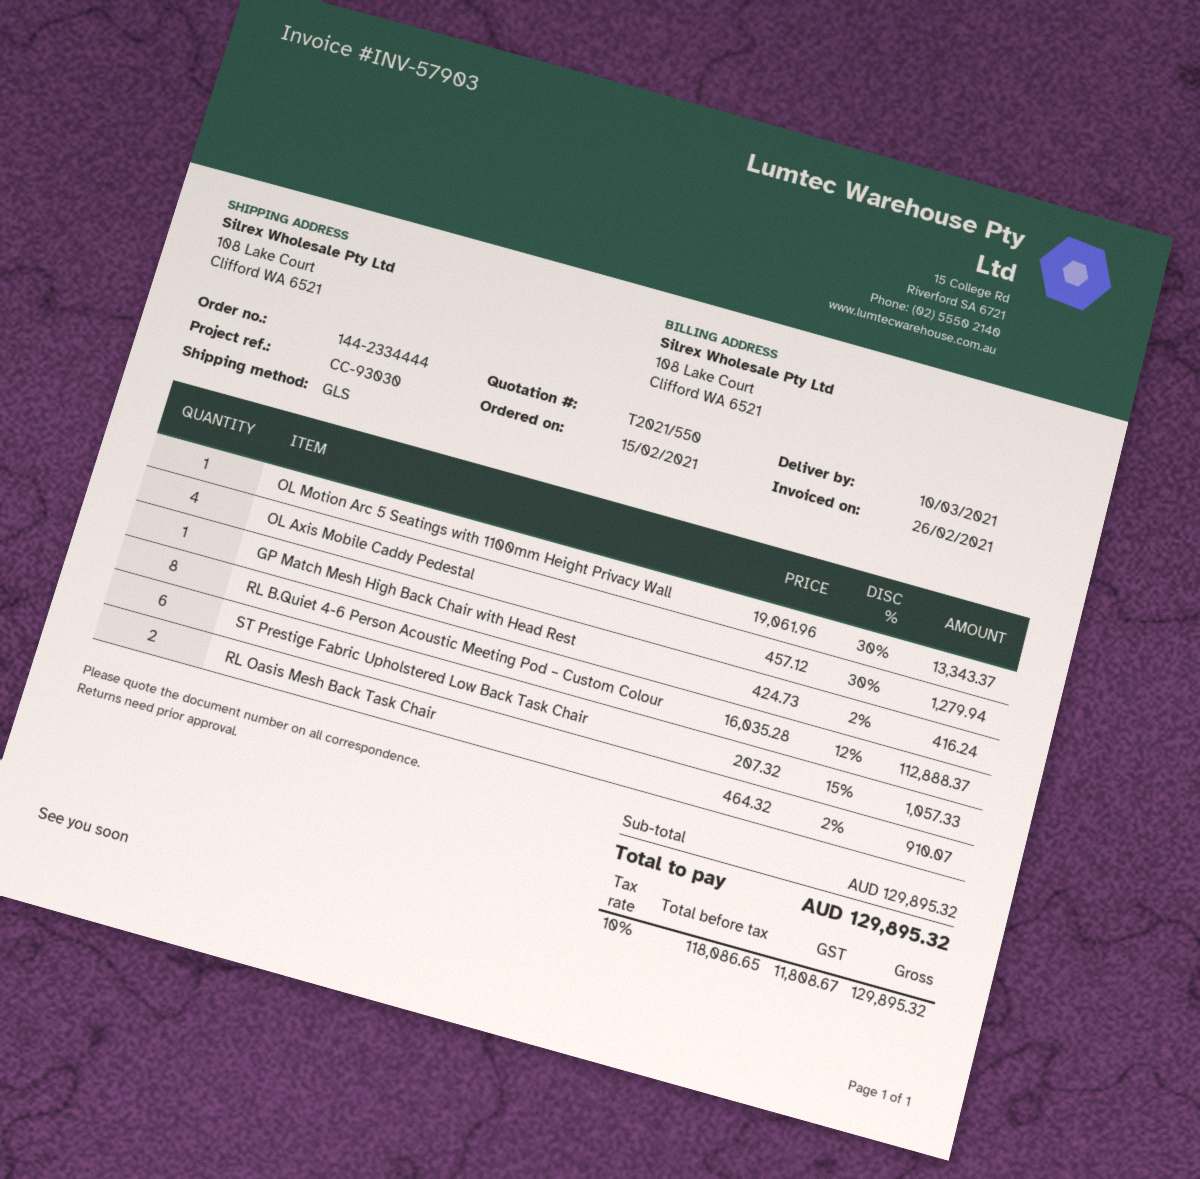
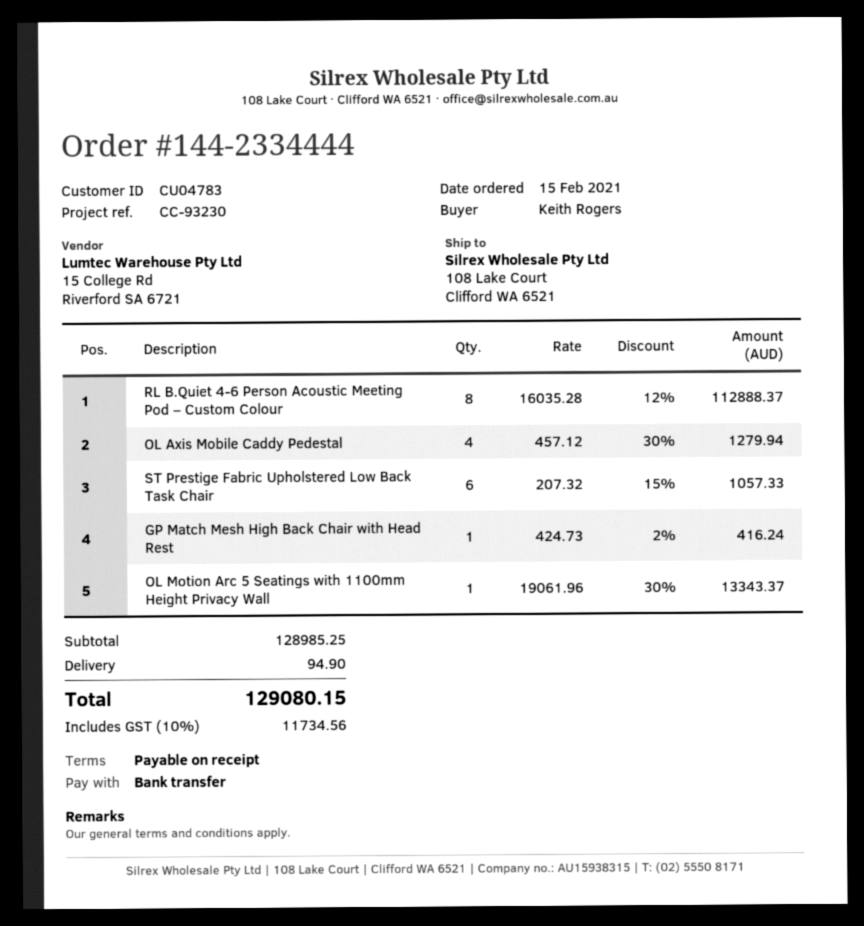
reference: CC-93030 -> CC-93230
RL Oasis Mesh Back Task Chair: 2 x 464.32 - 2% = 910.07 -> none
subtotal: 129895.32 -> 128985.25
shipping: none -> 94.90
tax: 10% = 11808.67 -> 10% = 11734.56
total: 129895.32 -> 129080.15

